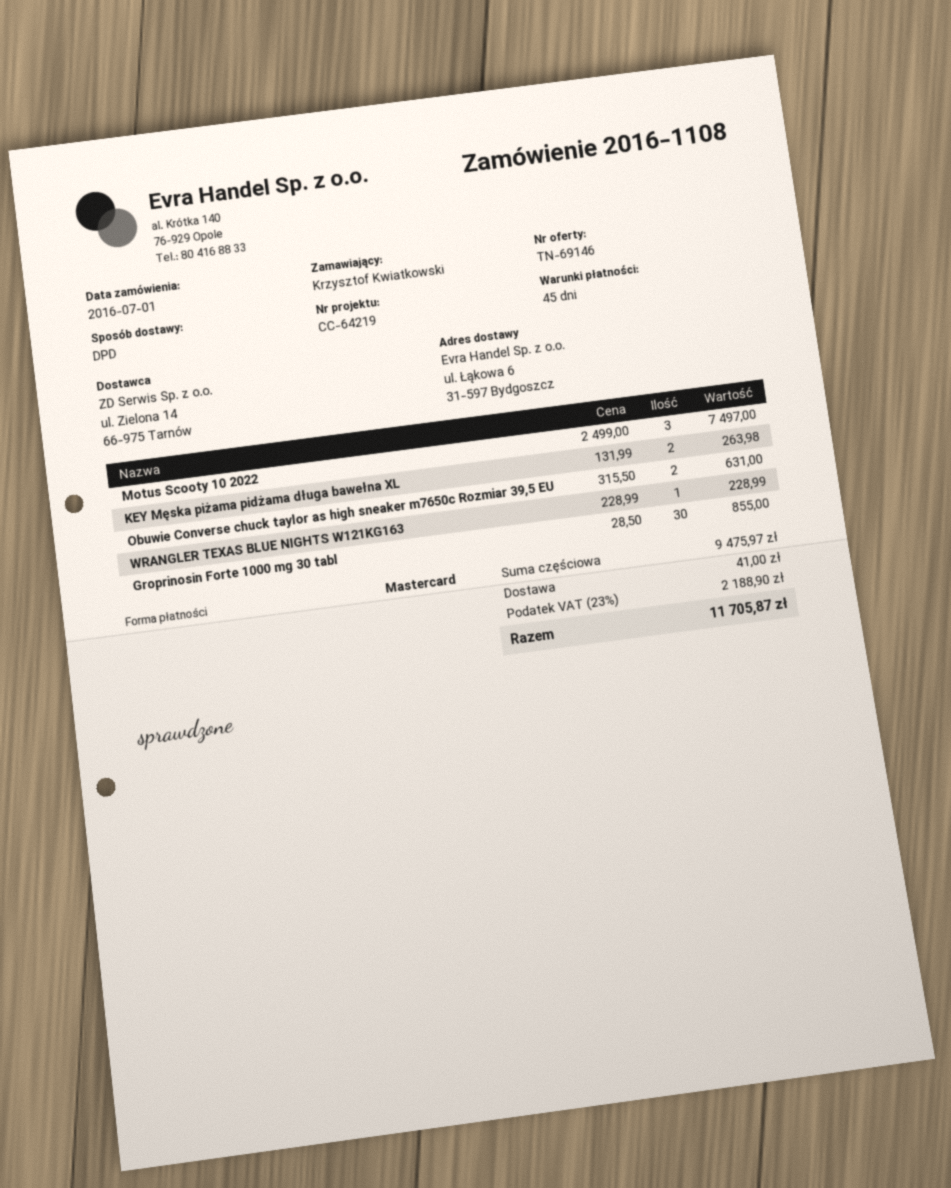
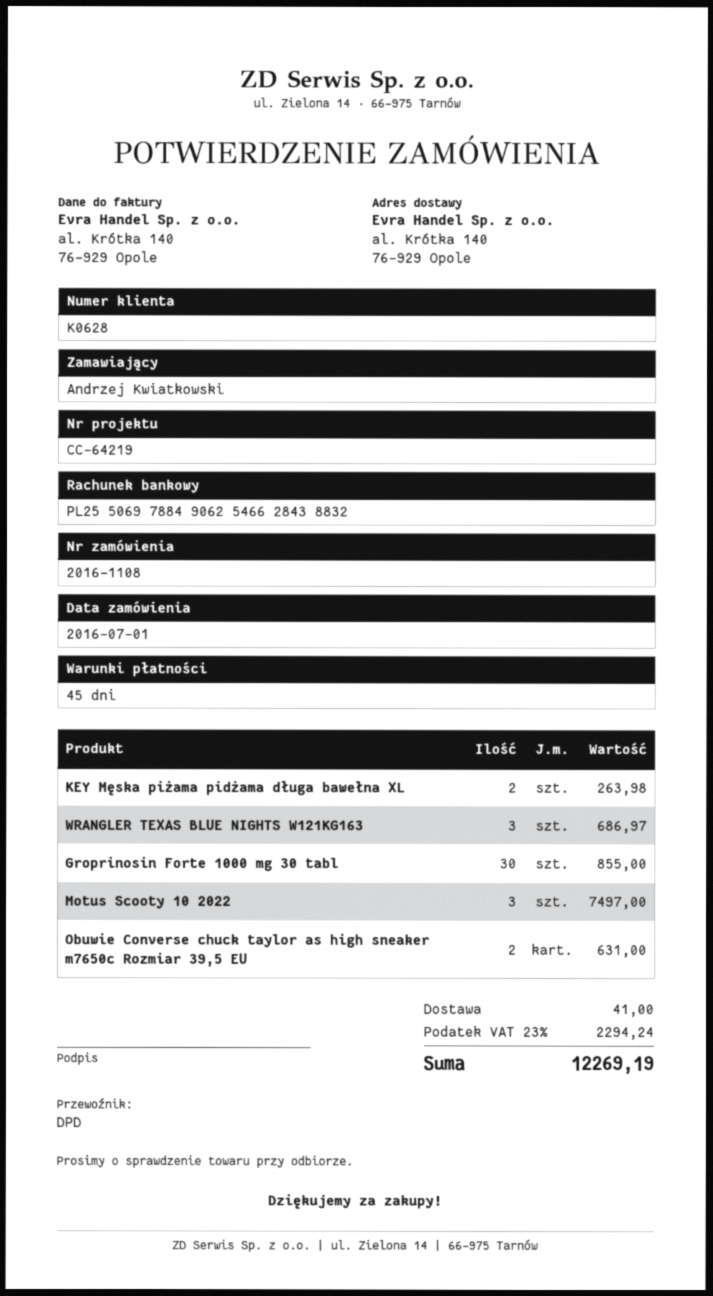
ordered by: Krzysztof Kwiatkowski -> Andrzej Kwiatkowski
ship to: ul. Łąkowa 6, 31-597 Bydgoszcz -> al. Krótka 140, 76-929 Opole
WRANGLER TEXAS BLUE NIGHTS W121KG163: 1 for 228.99 -> 3 for 686.97
tax: 23% = 2188.90 -> 23% = 2294.24
total: 11705.87 -> 12269.19

